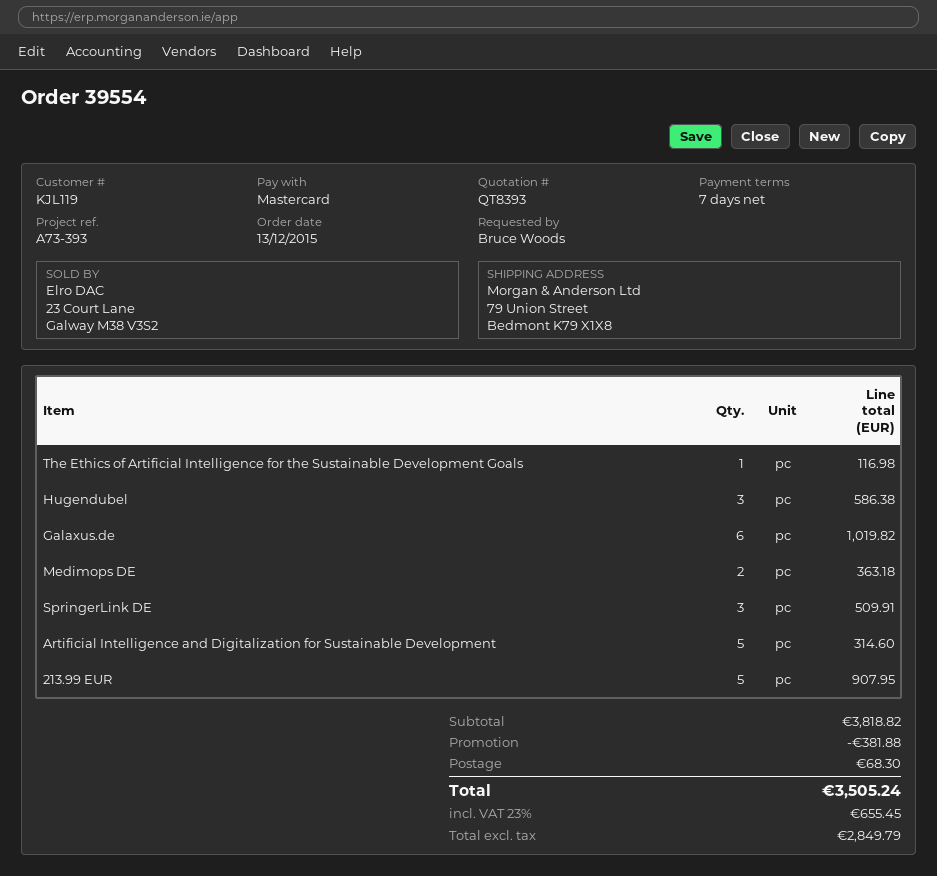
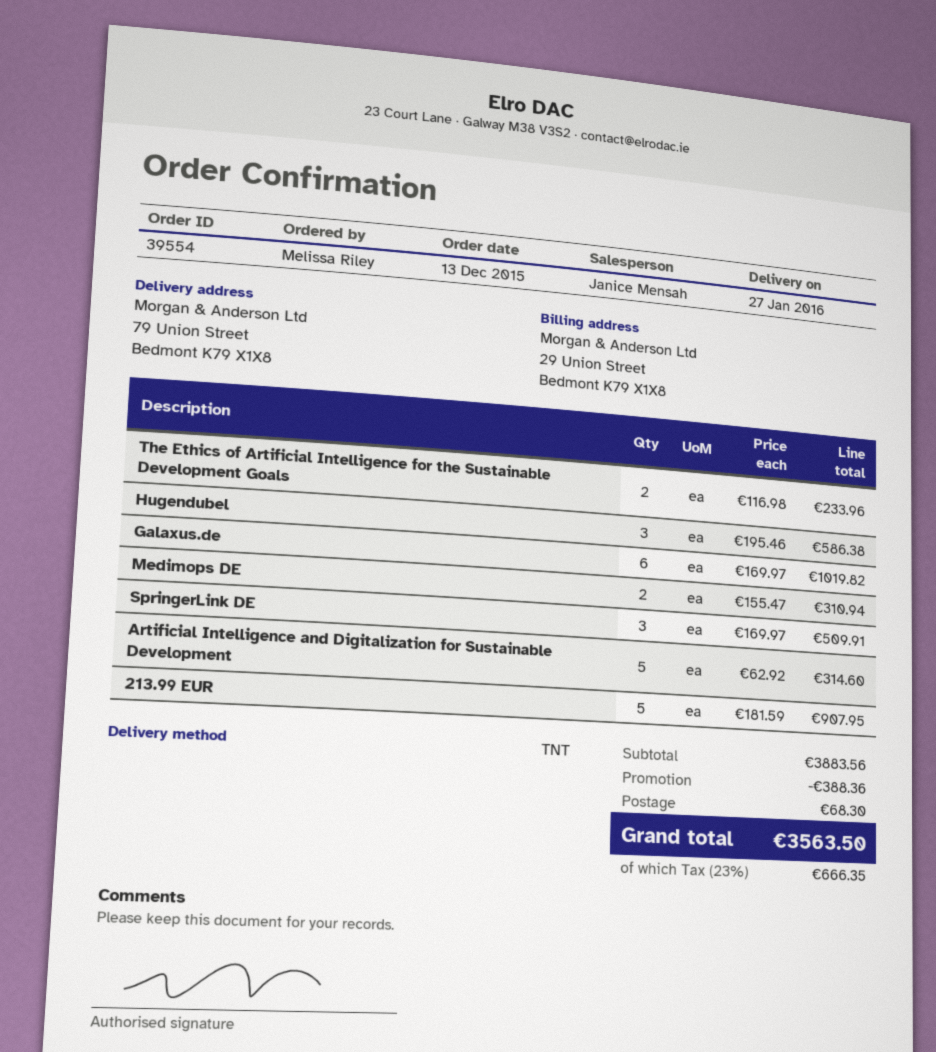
ordered by: Bruce Woods -> Melissa Riley
The Ethics of Artificial Intelligence for the Sustainable Development Goals: 1 for 116.98 -> 2 for 233.96
Medimops DE: 2 for 363.18 -> 2 for 310.94
subtotal: 3818.82 -> 3883.56
discount: 381.88 -> 388.36
tax: 23% = 655.45 -> 23% = 666.35
total: 3505.24 -> 3563.50

